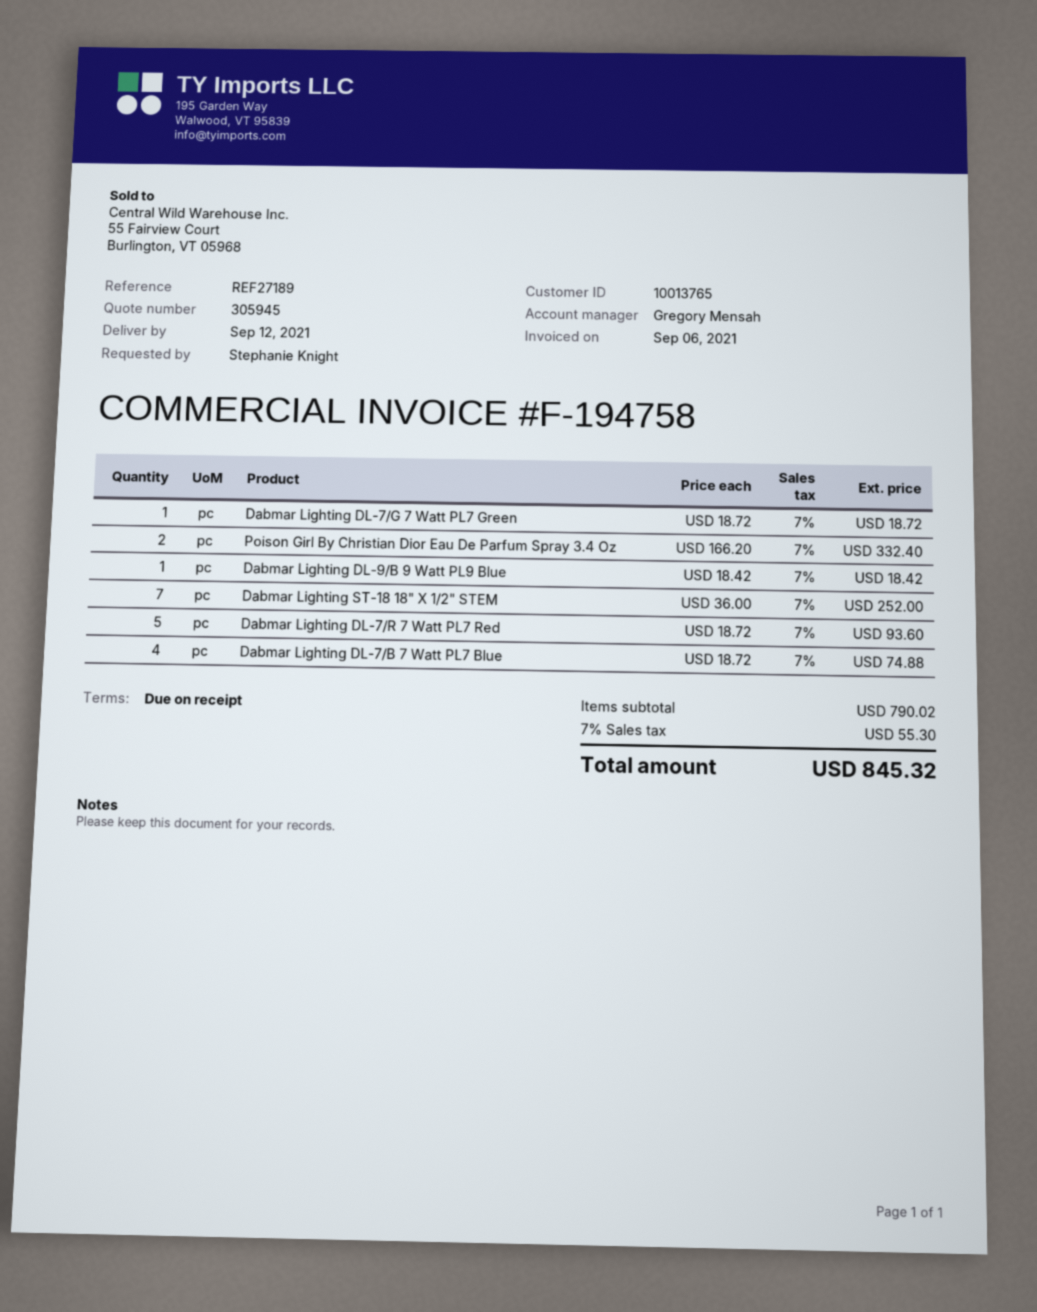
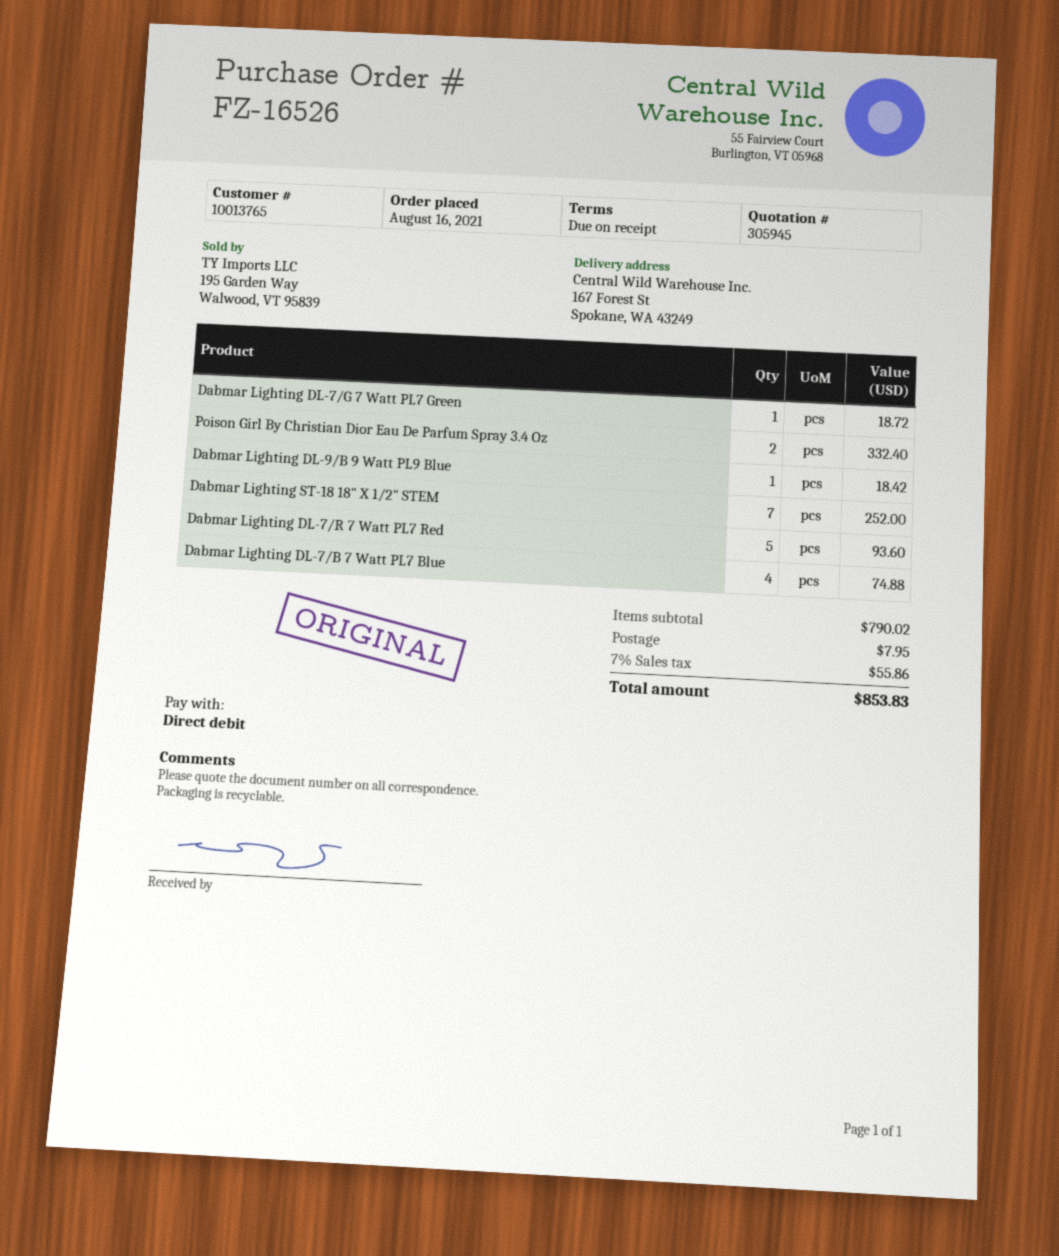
shipping: none -> 7.95
tax: 7% = 55.30 -> 7% = 55.86
total: 845.32 -> 853.83

